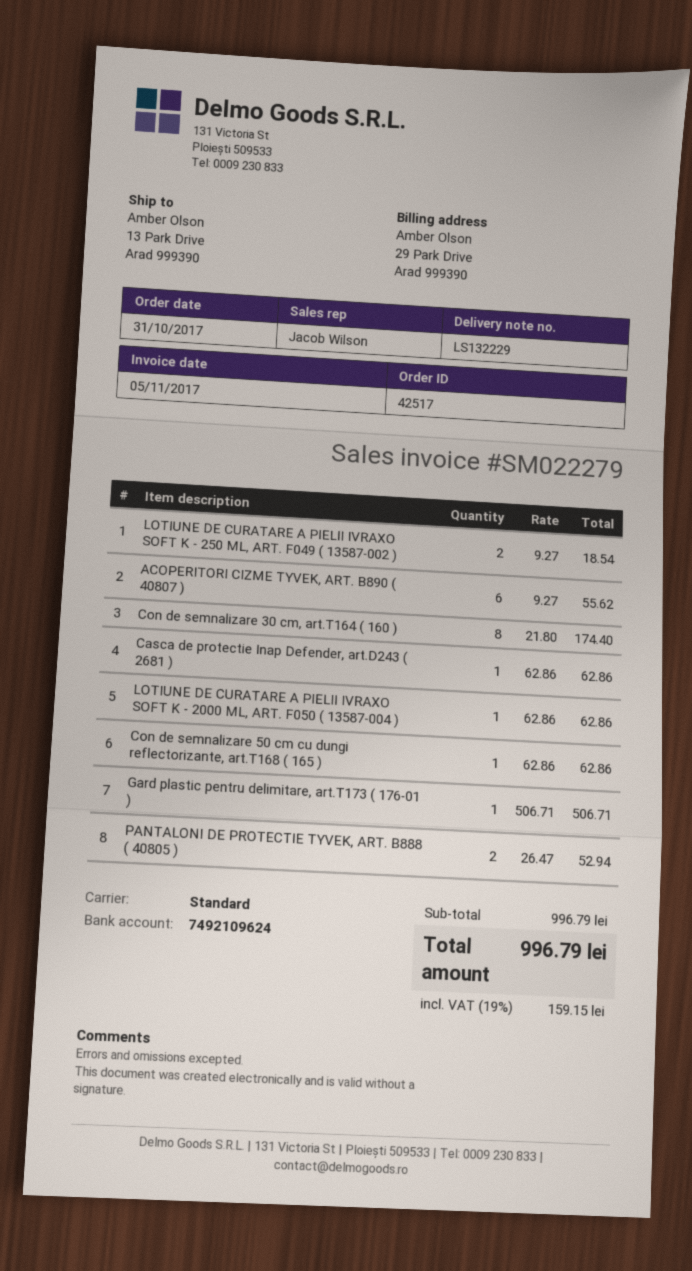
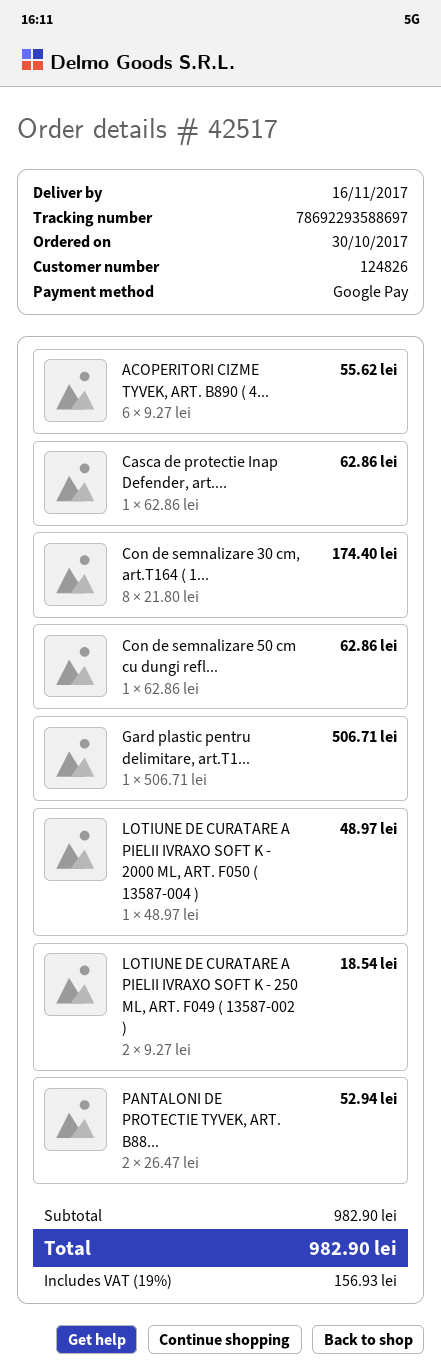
order date: 2017-10-31 -> 2017-10-30
LOTIUNE DE CURATARE A PIELII IVRAXO SOFT K - 2000 ML, ART. F050 ( 13587-004 ): 1 x 62.86 = 62.86 -> 1 x 48.97 = 48.97
subtotal: 996.79 -> 982.90
tax: 19% = 159.15 -> 19% = 156.93
total: 996.79 -> 982.90

